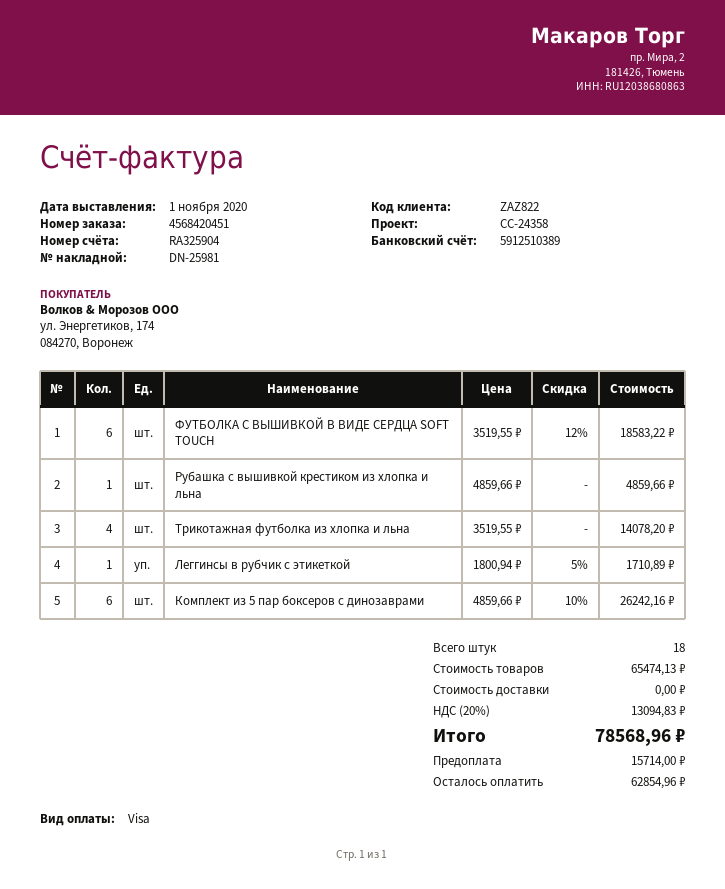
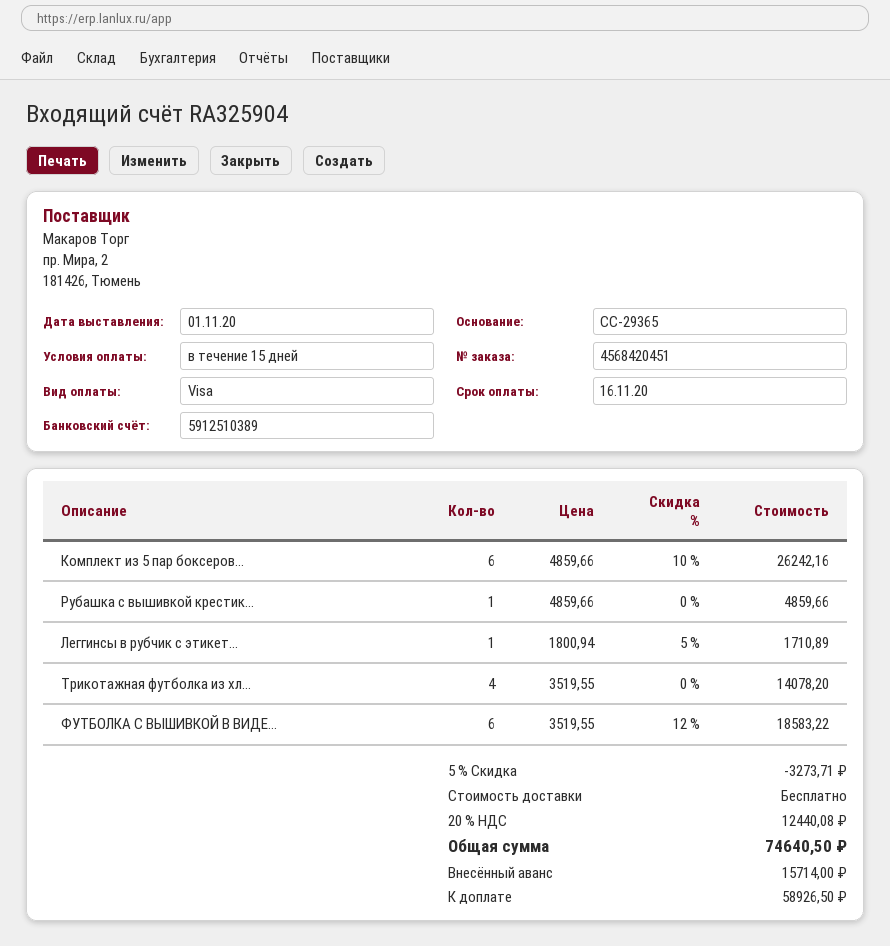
reference: CC-24358 -> CC-29365
discount: none -> 5% = 3273.71
tax: 20% = 13094.83 -> 20% = 12440.08
total: 78568.96 -> 74640.50
balance: 62854.96 -> 58926.50

